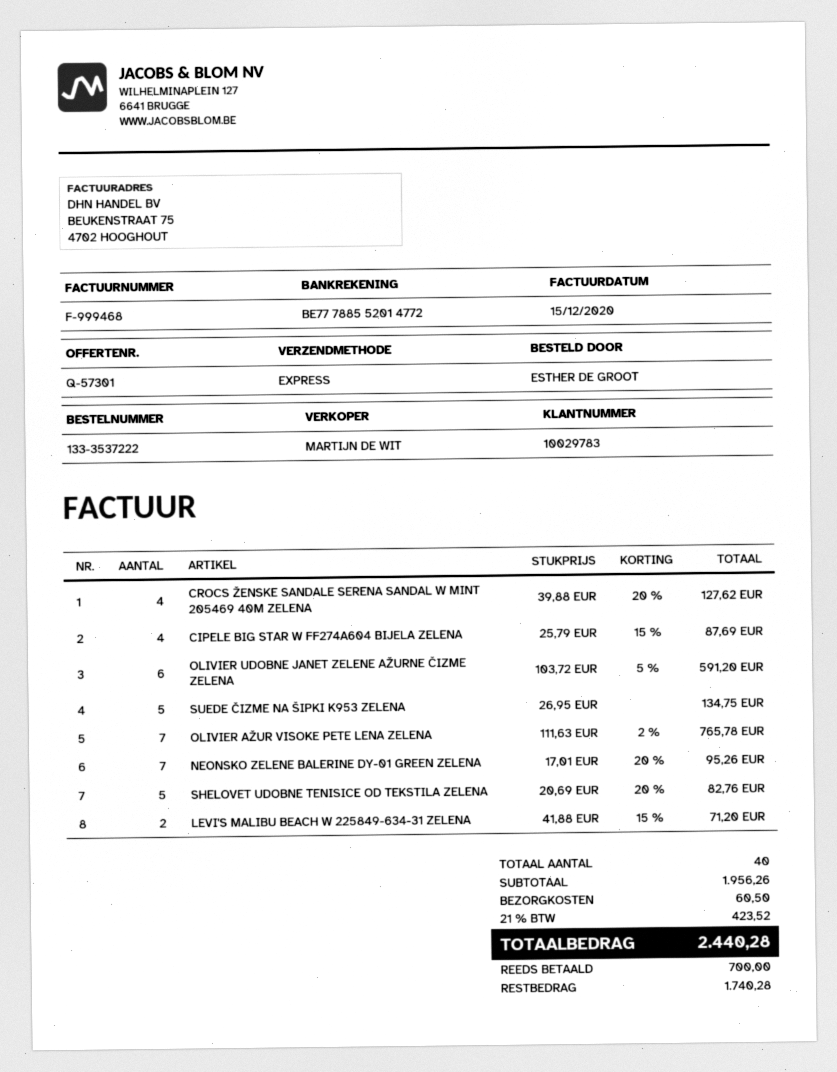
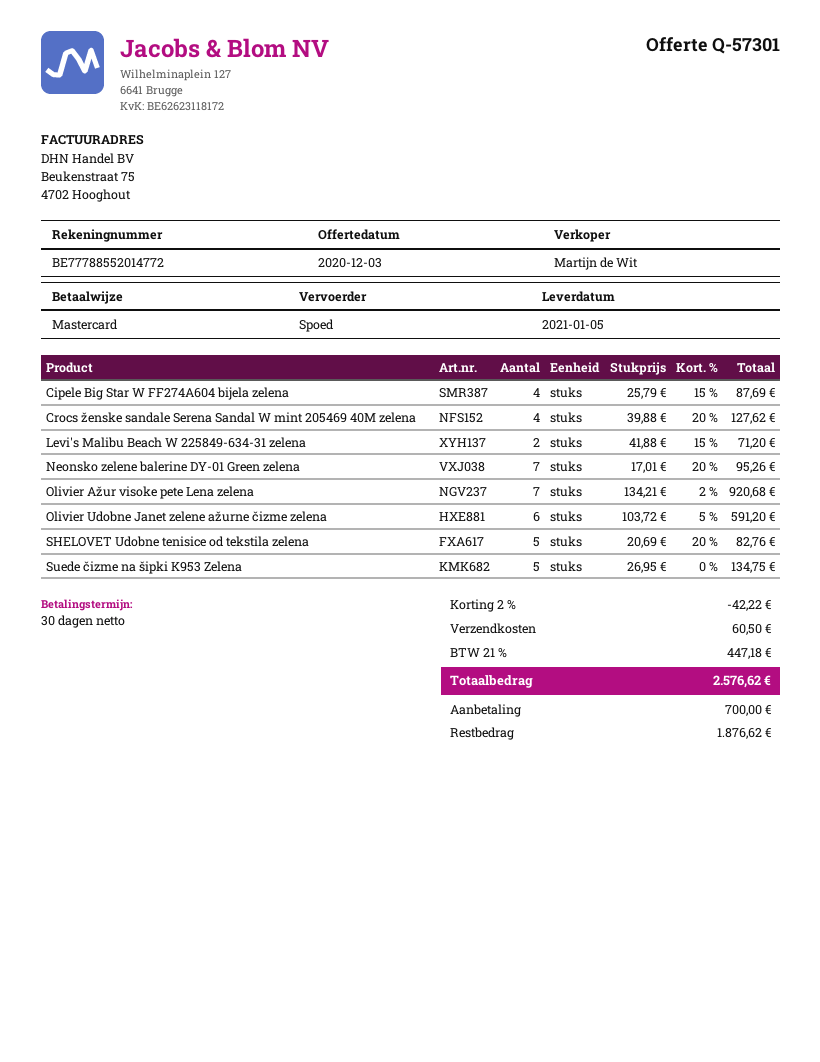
OLIVIER AŽUR VISOKE PETE LENA ZELENA: 7 x 111.63 - 2% = 765.78 -> 7 x 134.21 - 2% = 920.68
discount: none -> 2% = 42.22
tax: 21% = 423.52 -> 21% = 447.18
total: 2440.28 -> 2576.62
balance: 1740.28 -> 1876.62

